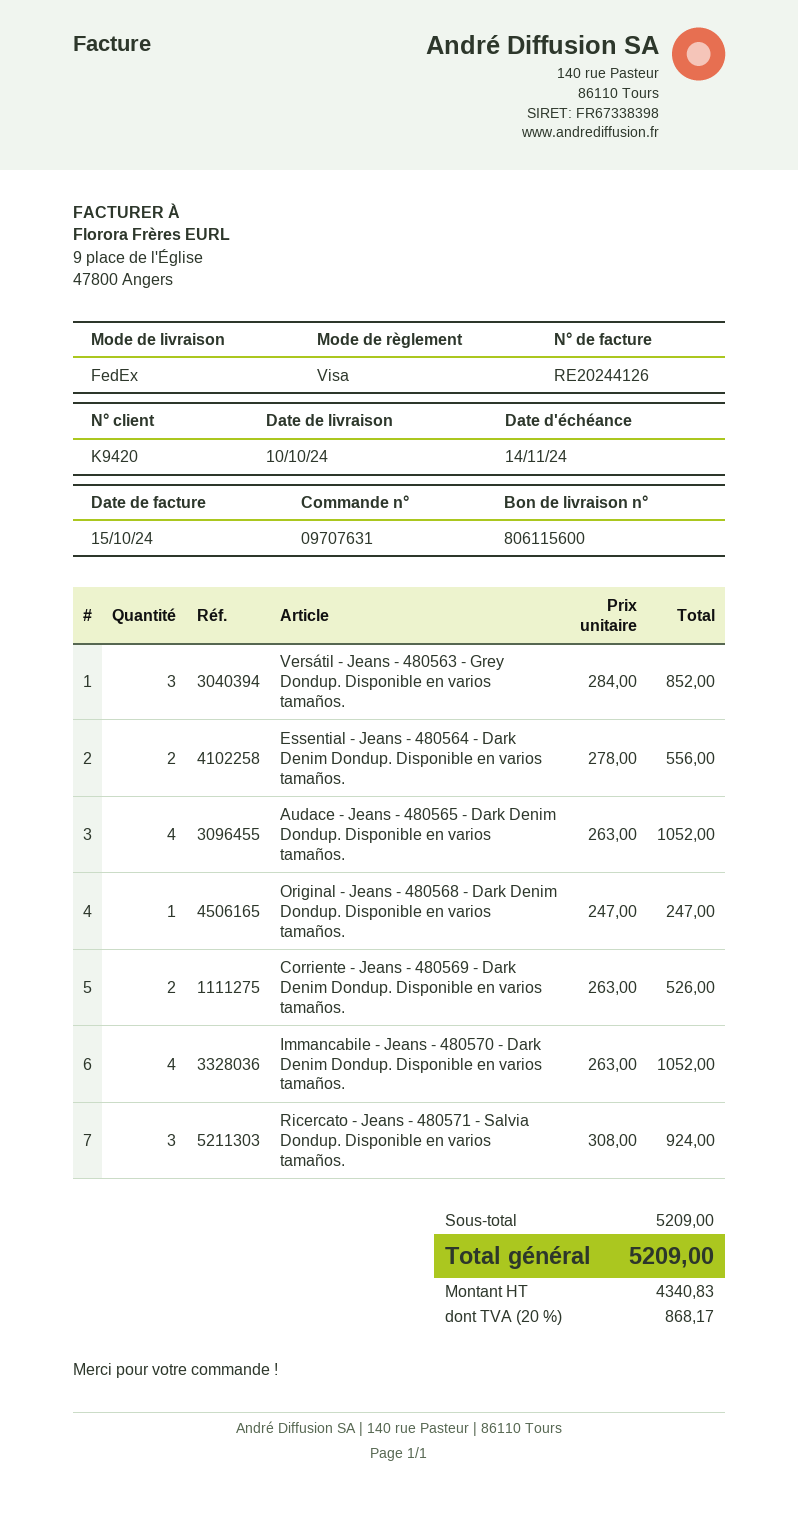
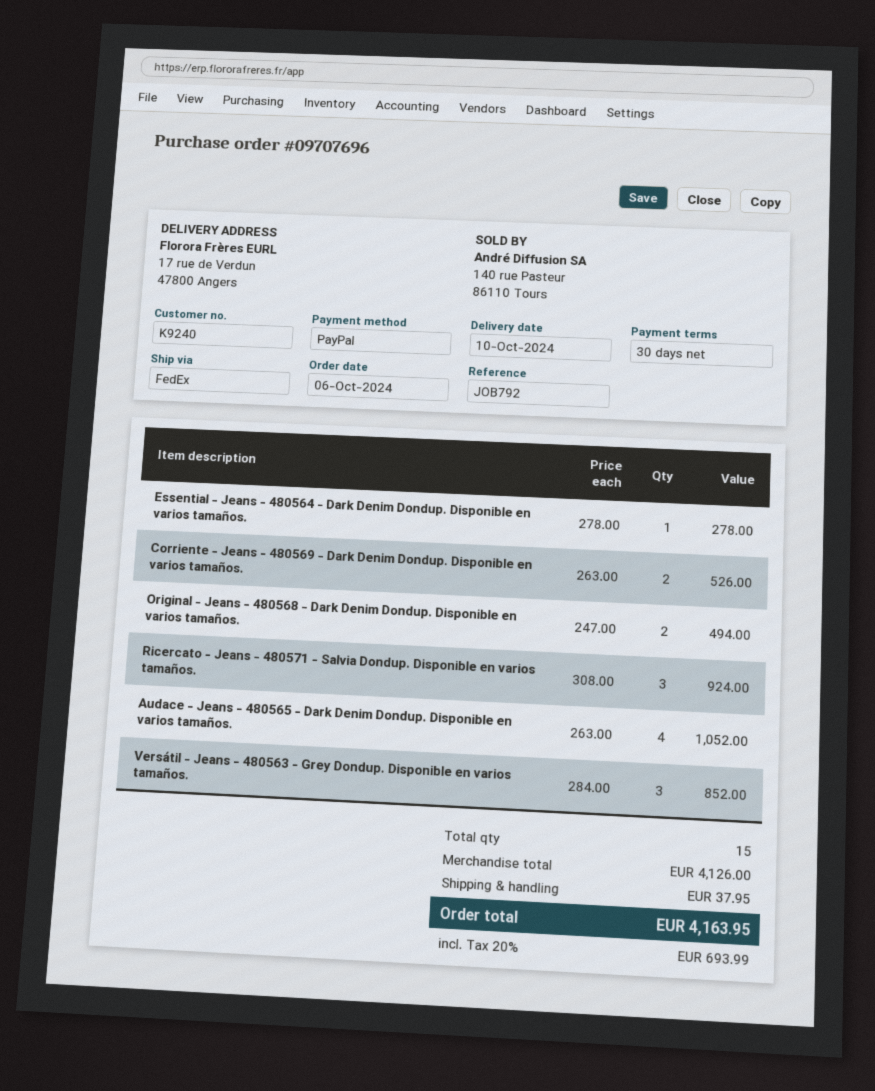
order number: 09707631 -> 09707696
customer number: K9420 -> K9240
payment method: Visa -> PayPal
Essential - Jeans - 480564 - Dark Denim Dondup. Disponible en varios tamaños.: 2 x 278.00 = 556.00 -> 1 x 278.00 = 278.00
Original - Jeans - 480568 - Dark Denim Dondup. Disponible en varios tamaños.: 1 x 247.00 = 247.00 -> 2 x 247.00 = 494.00
Immancabile - Jeans - 480570 - Dark Denim Dondup. Disponible en varios tamaños.: 4 x 263.00 = 1052.00 -> none
subtotal: 5209.00 -> 4126.00
shipping: none -> 37.95
tax: 20% = 868.17 -> 20% = 693.99
total: 5209.00 -> 4163.95

